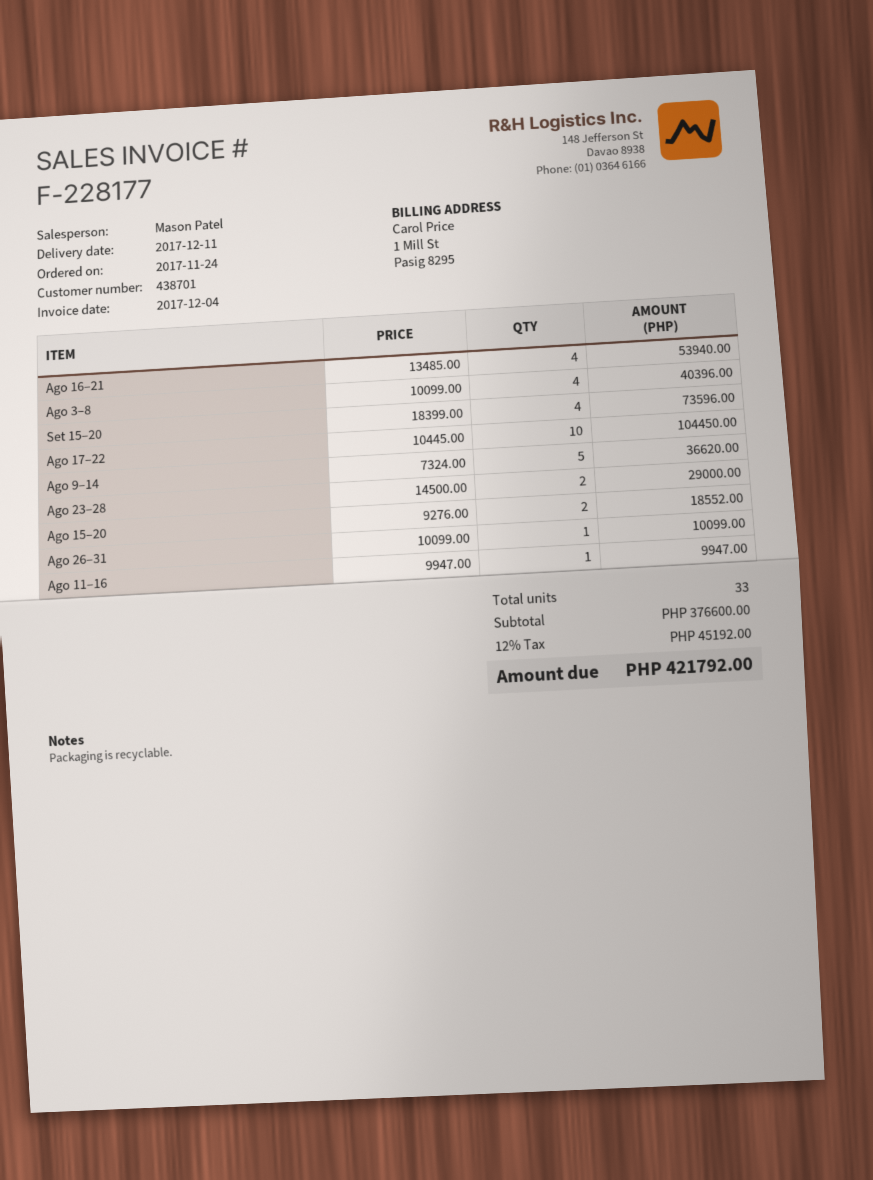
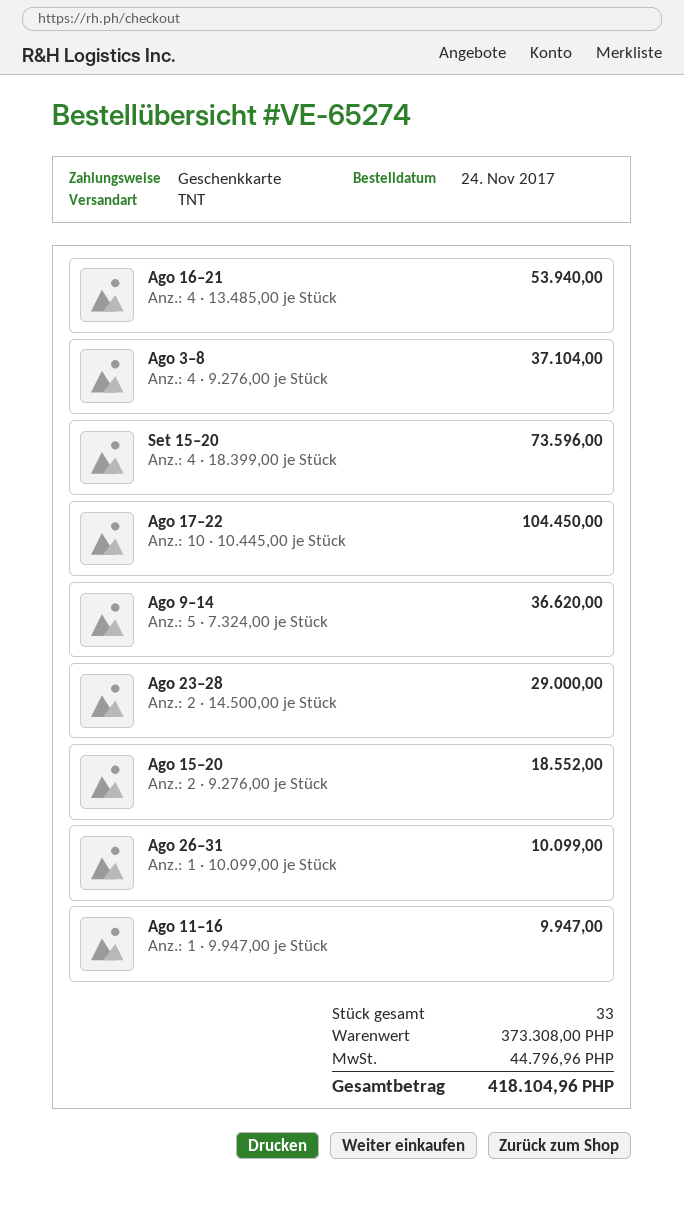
Ago 3–8: 4 x 10099.00 = 40396.00 -> 4 x 9276.00 = 37104.00
subtotal: 376600.00 -> 373308.00
tax: 45192.00 -> 44796.96
total: 421792.00 -> 418104.96

